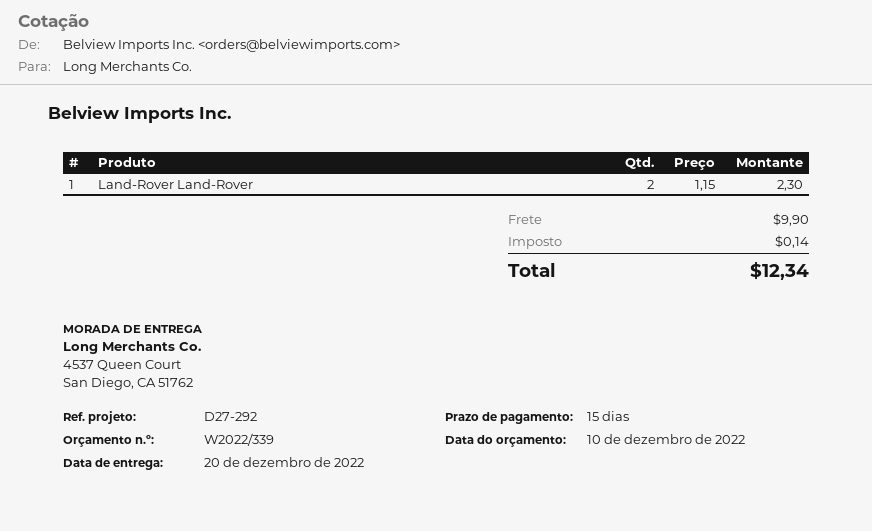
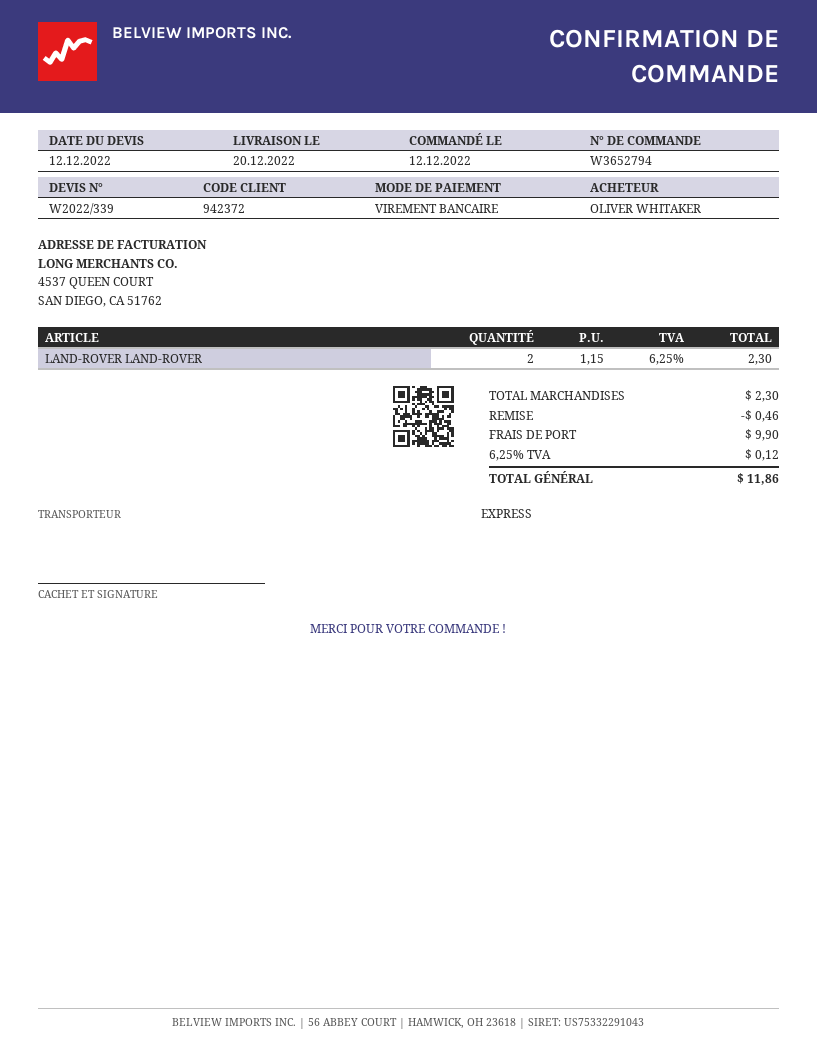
quote date: 2022-12-10 -> 2022-12-12
discount: none -> 0.46
tax: 0.14 -> 0.12
total: 12.34 -> 11.86

